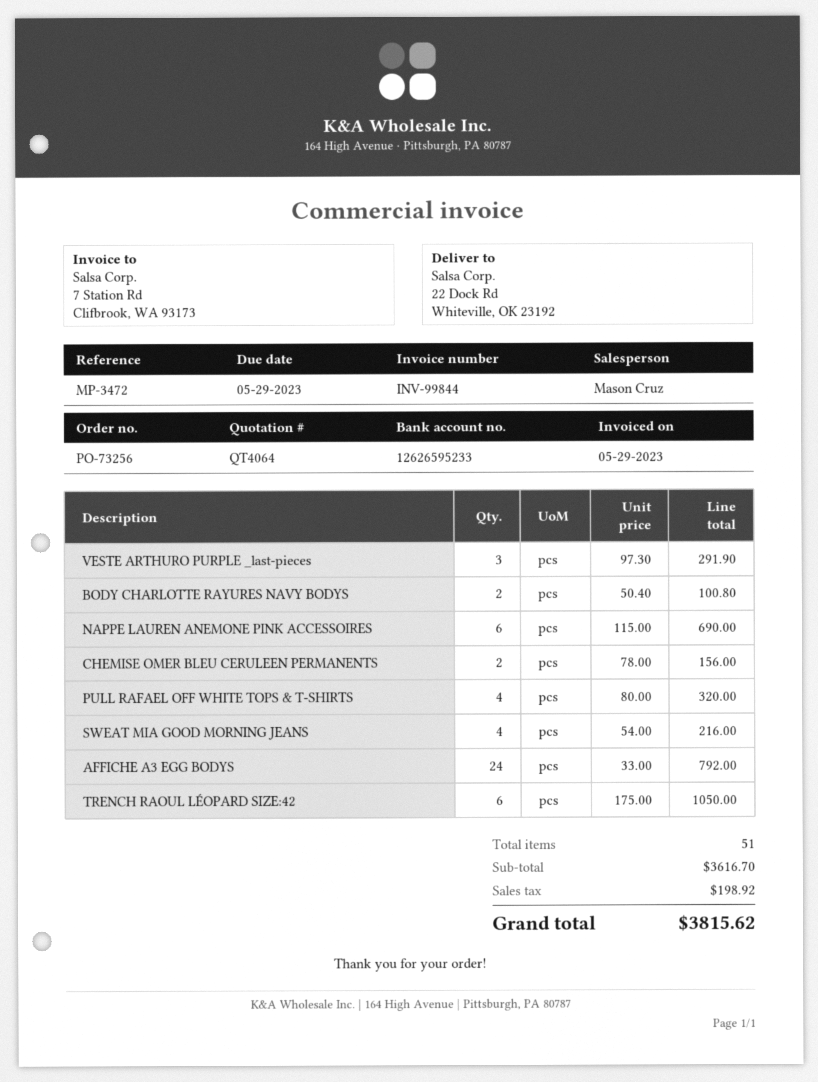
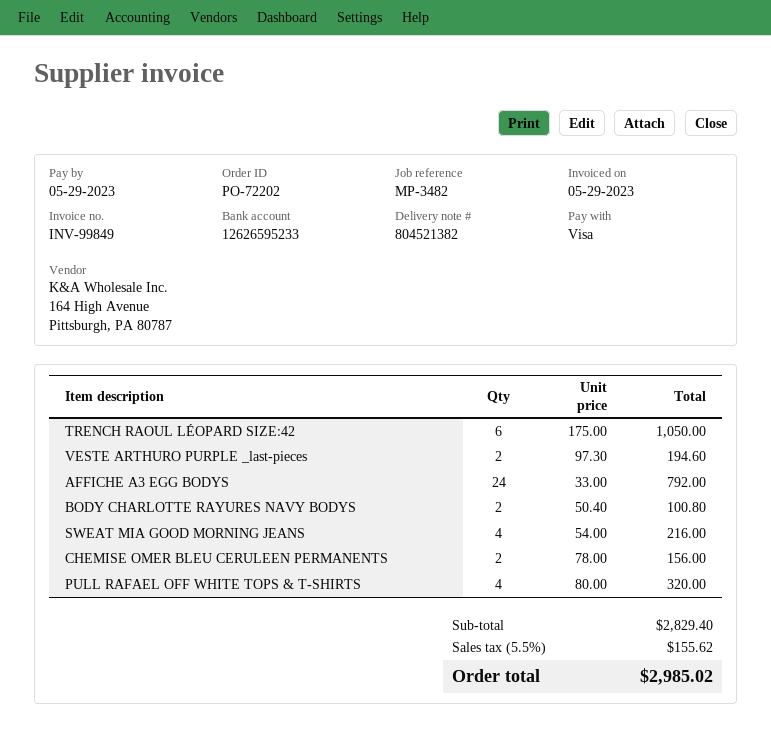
order number: PO-73256 -> PO-72202
invoice number: INV-99844 -> INV-99849
reference: MP-3472 -> MP-3482
VESTE ARTHURO PURPLE _last-pieces: 3 x 97.30 = 291.90 -> 2 x 97.30 = 194.60
NAPPE LAUREN ANEMONE PINK ACCESSOIRES: 6 x 115.00 = 690.00 -> none
subtotal: 3616.70 -> 2829.40
tax: 198.92 -> 155.62
total: 3815.62 -> 2985.02

